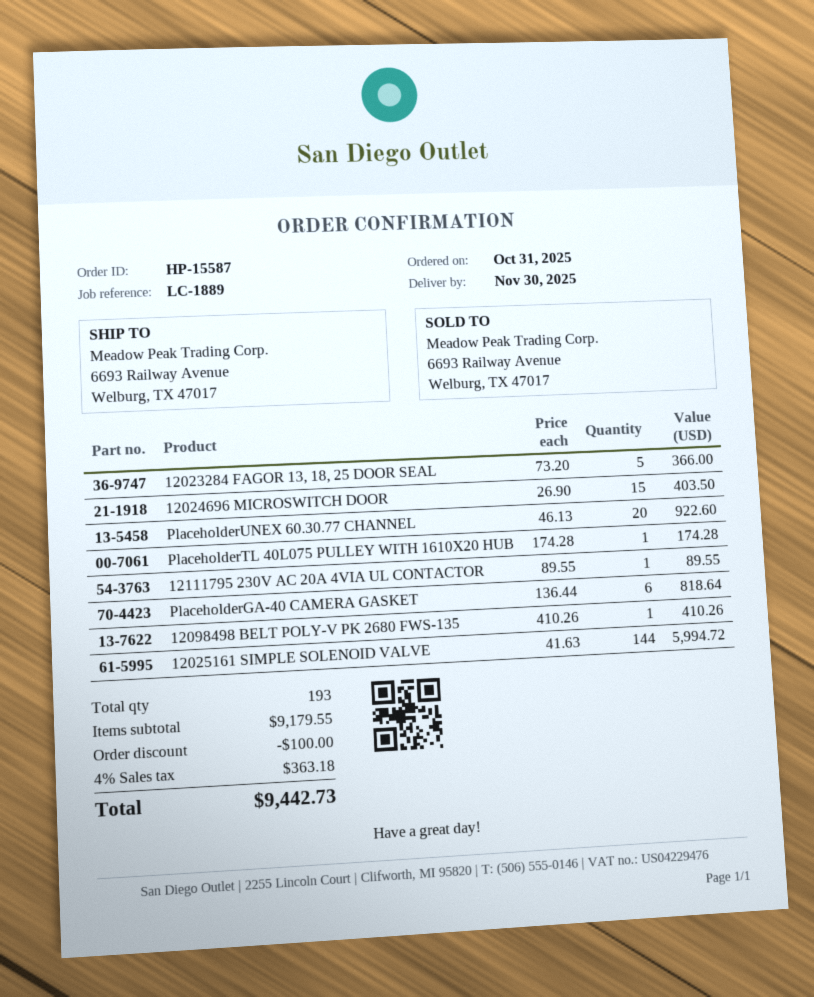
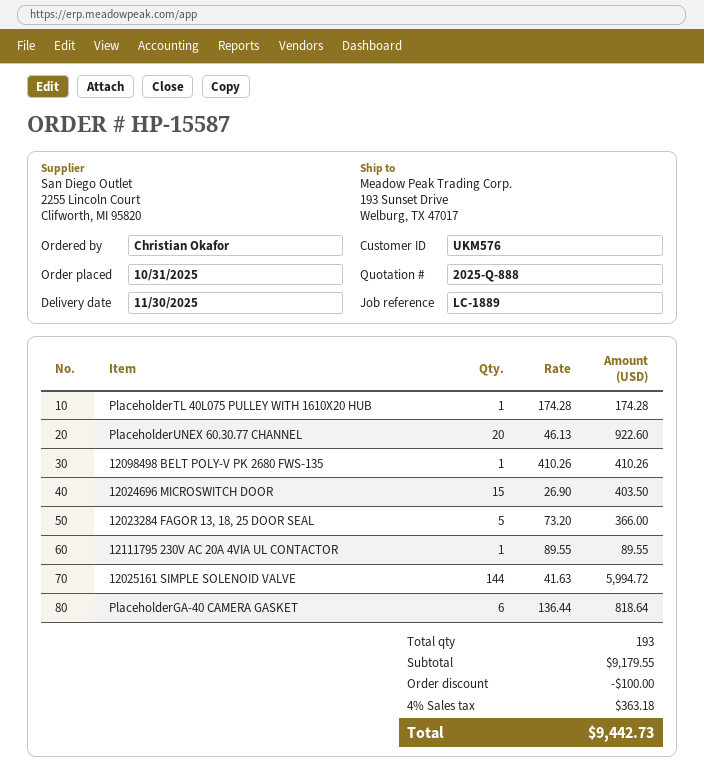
ship to: 6693 Railway Avenue, Welburg, TX 47017 -> 193 Sunset Drive, Welburg, TX 47017

